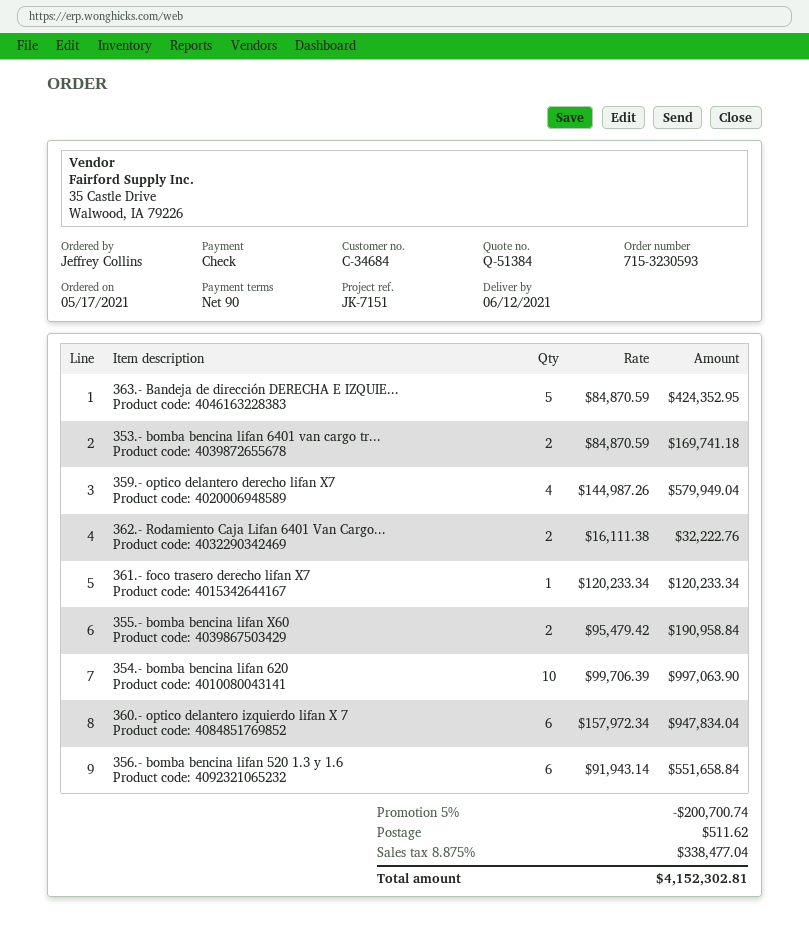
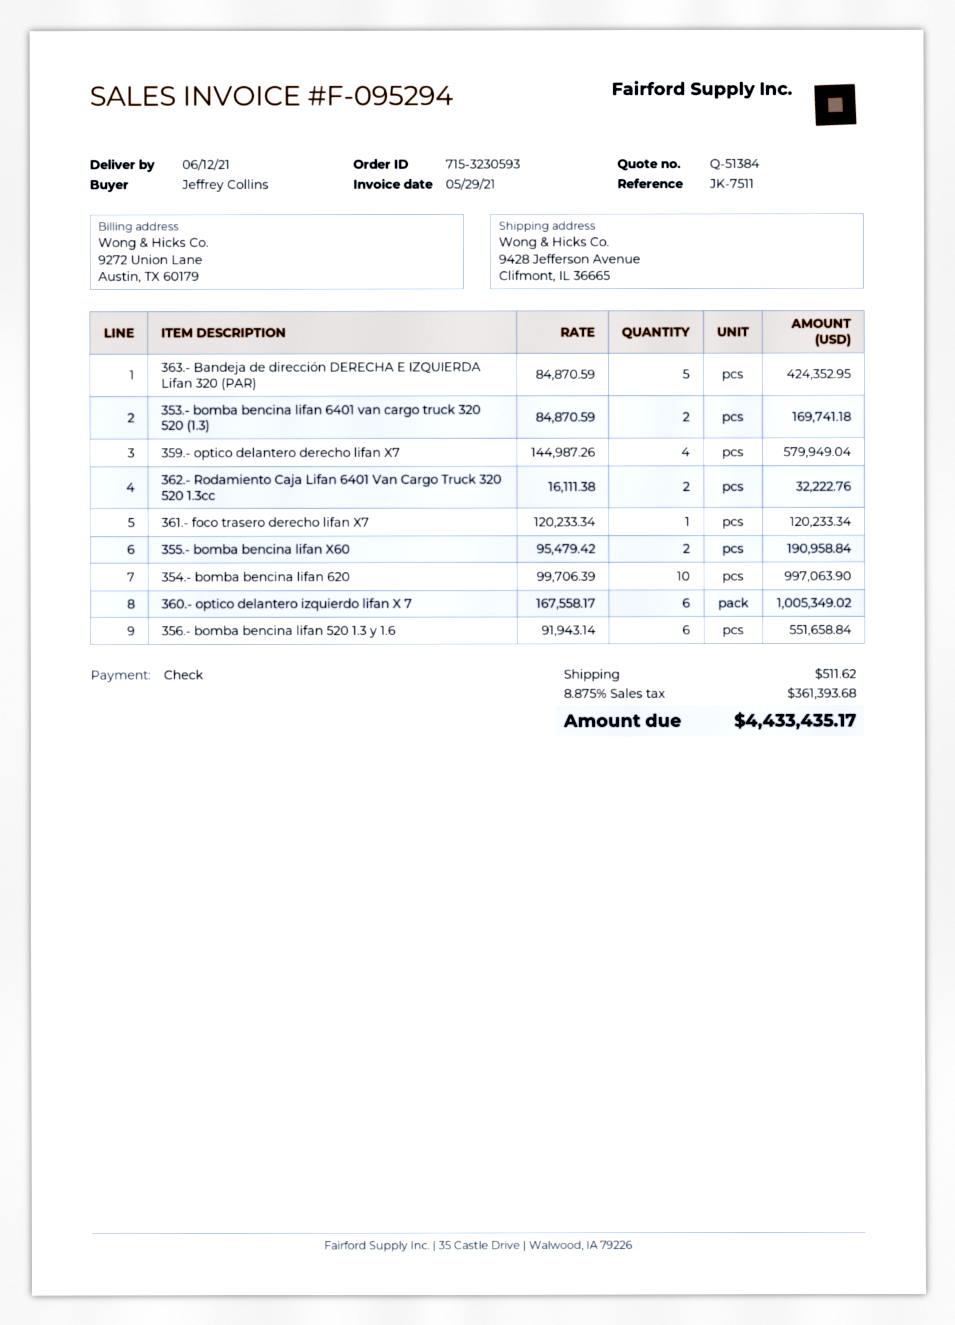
reference: JK-7151 -> JK-7511
360.- optico delantero izquierdo lifan X 7: 6 x 157972.34 = 947834.04 -> 6 x 167558.17 = 1005349.02
discount: 5% = 200700.74 -> none
tax: 8.875% = 338477.04 -> 8.875% = 361393.68
total: 4152302.81 -> 4433435.17

